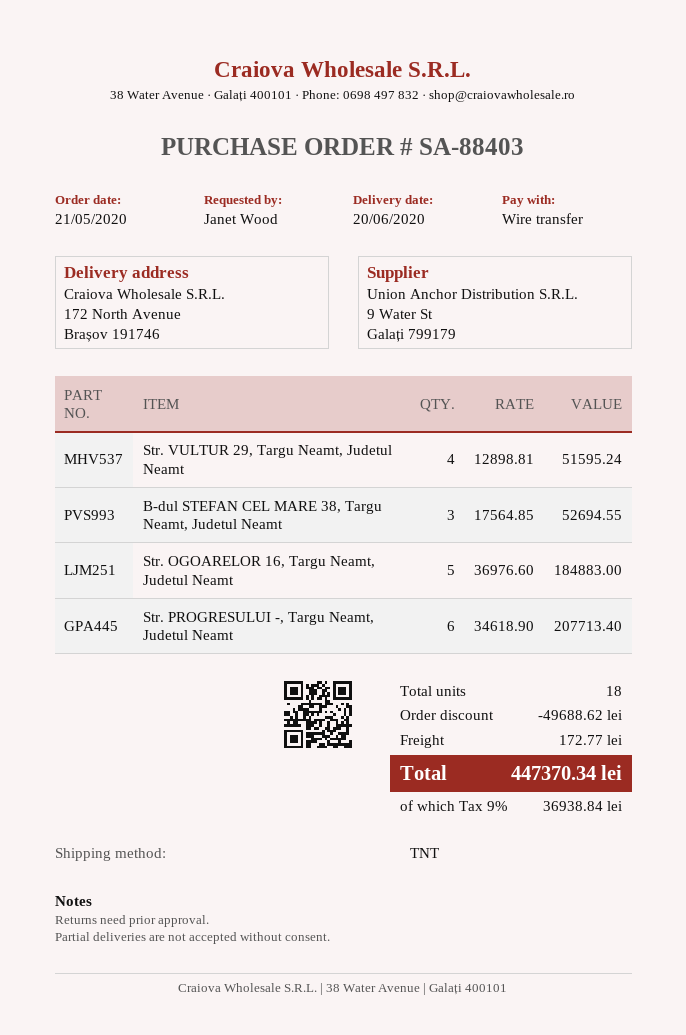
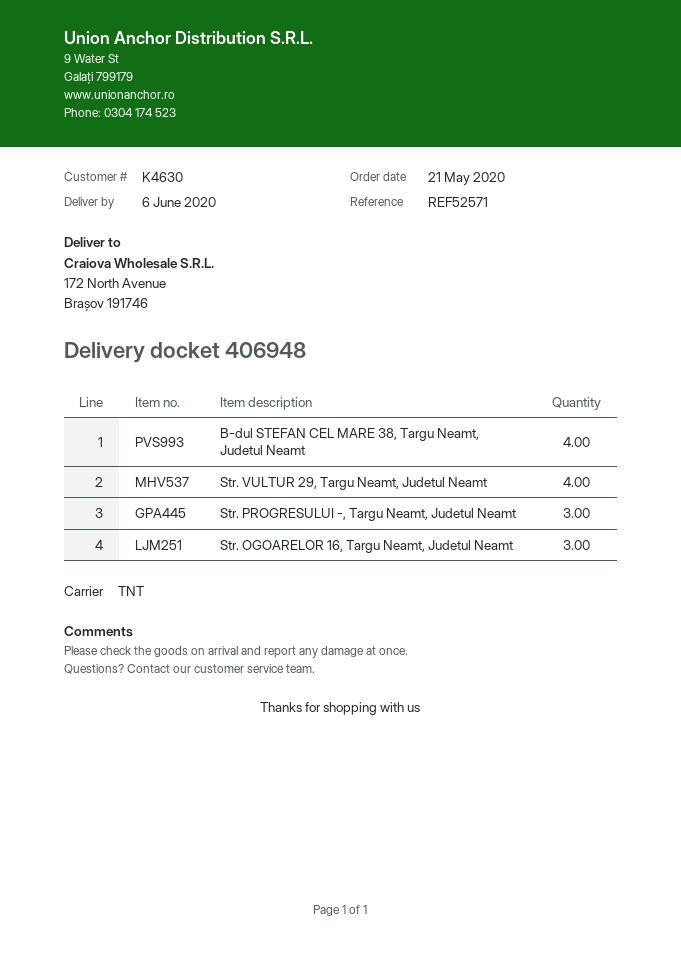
delivery date: 2020-06-20 -> 2020-06-06
B-dul STEFAN CEL MARE 38, Targu Neamt, Judetul Neamt: 3 -> 4
Str. OGOARELOR 16, Targu Neamt, Judetul Neamt: 5 -> 3
Str. PROGRESULUI -, Targu Neamt, Judetul Neamt: 6 -> 3

